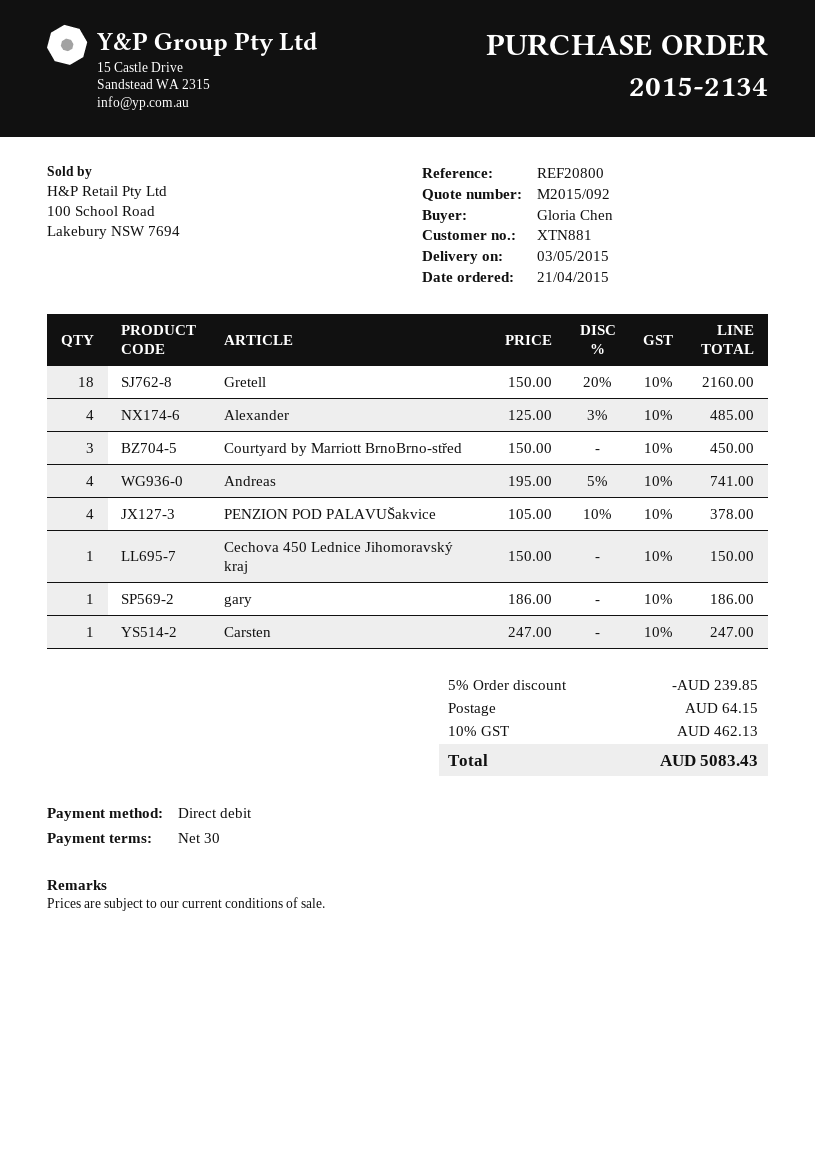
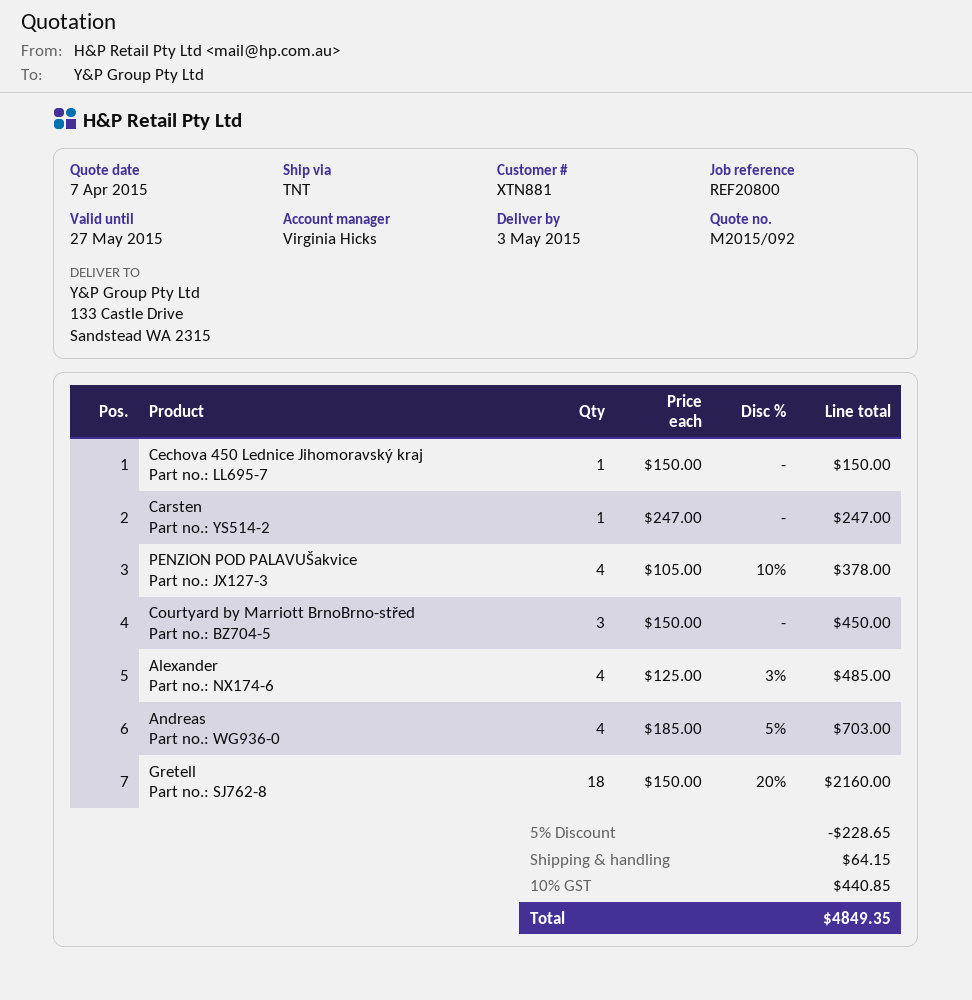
Andreas: 4 x 195.00 - 5% = 741.00 -> 4 x 185.00 - 5% = 703.00
gary: 1 x 186.00 = 186.00 -> none
discount: 5% = 239.85 -> 5% = 228.65
tax: 10% = 462.13 -> 10% = 440.85
total: 5083.43 -> 4849.35

